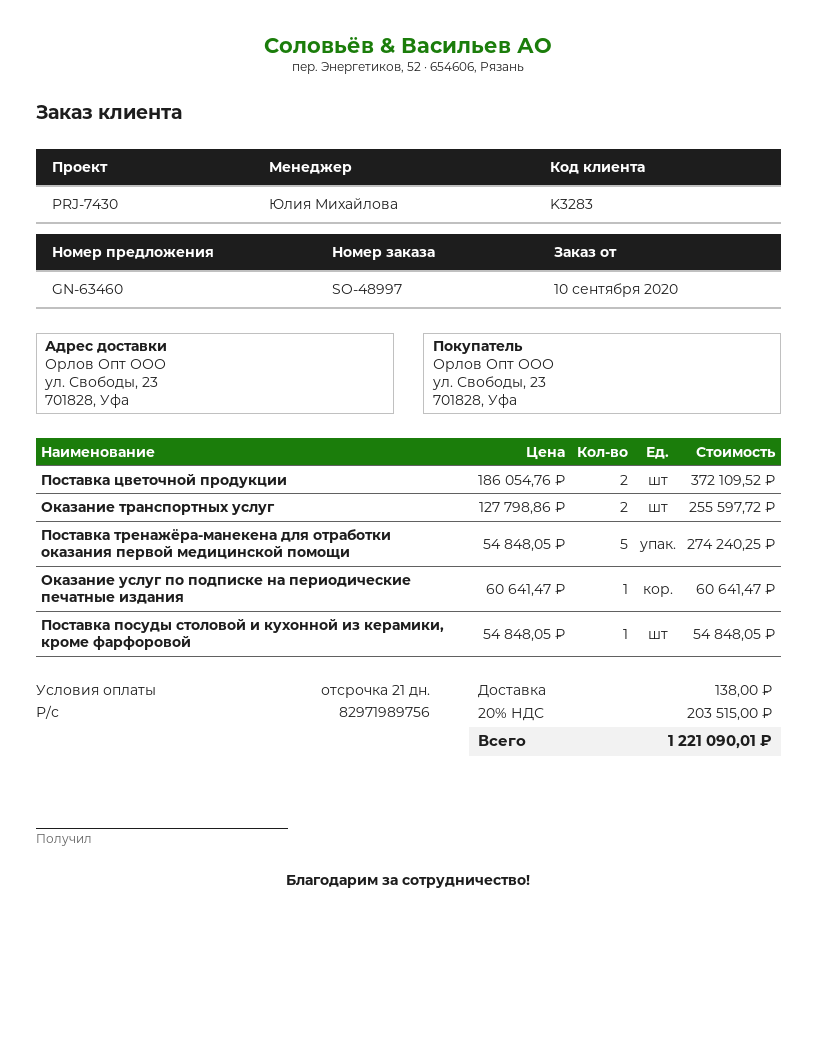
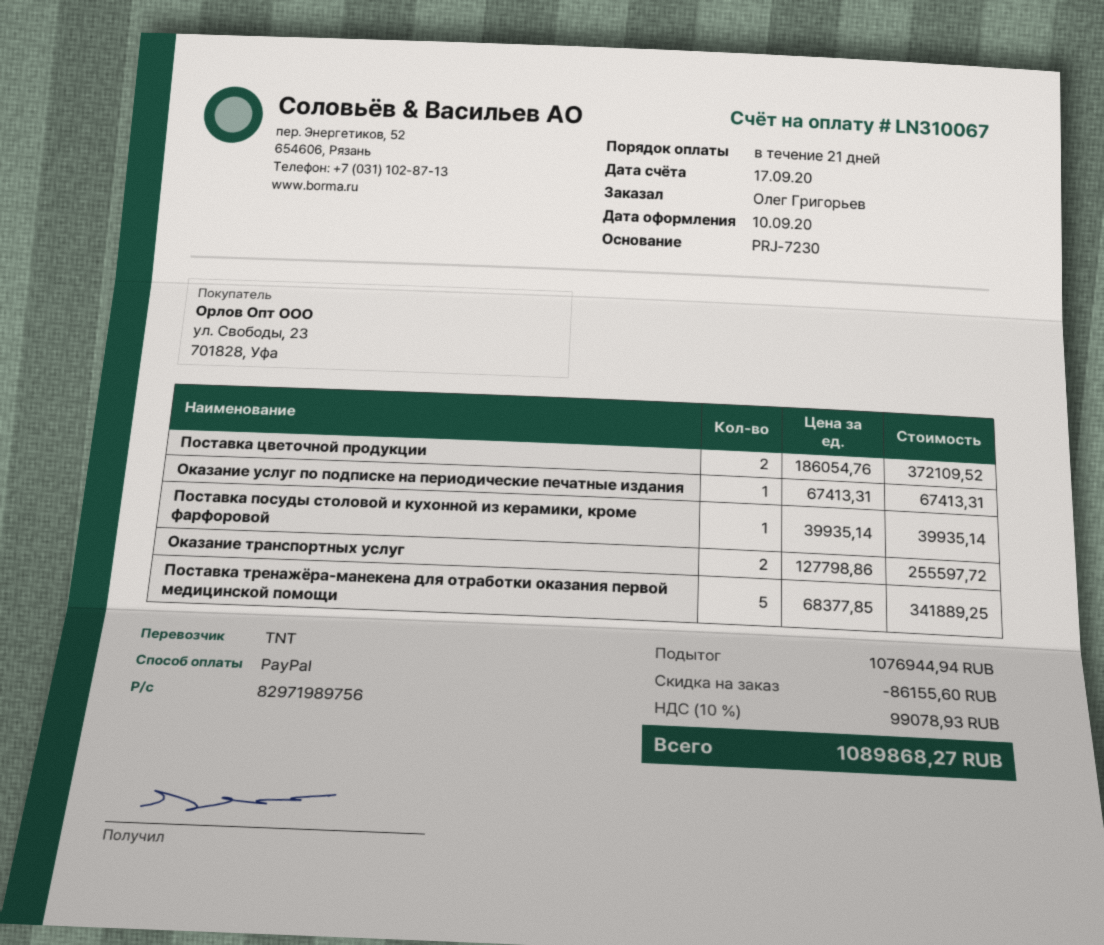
reference: PRJ-7430 -> PRJ-7230
Поставка тренажёра-манекена для отработки оказания первой медицинской помощи: 5 x 54848.05 = 274240.25 -> 5 x 68377.85 = 341889.25
Оказание услуг по подписке на периодические печатные издания: 1 x 60641.47 = 60641.47 -> 1 x 67413.31 = 67413.31
Поставка посуды столовой и кухонной из керамики, кроме фарфоровой: 1 x 54848.05 = 54848.05 -> 1 x 39935.14 = 39935.14
discount: none -> 86155.60
shipping: 138.00 -> none
tax: 20% = 203515.00 -> 10% = 99078.93
total: 1221090.01 -> 1089868.27

